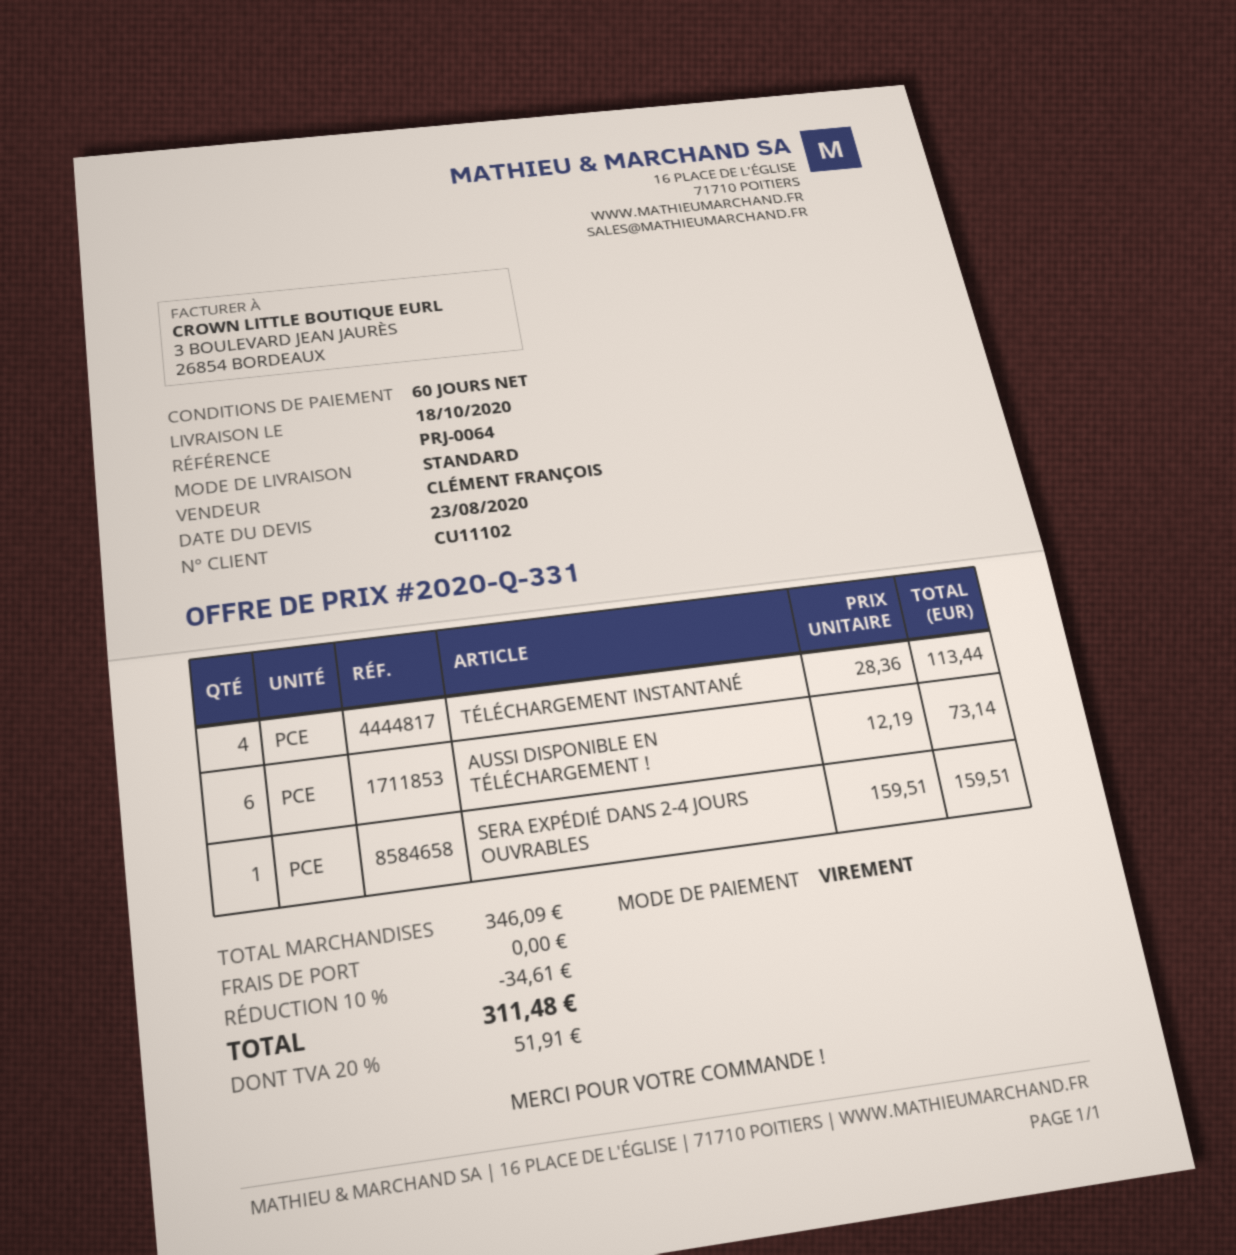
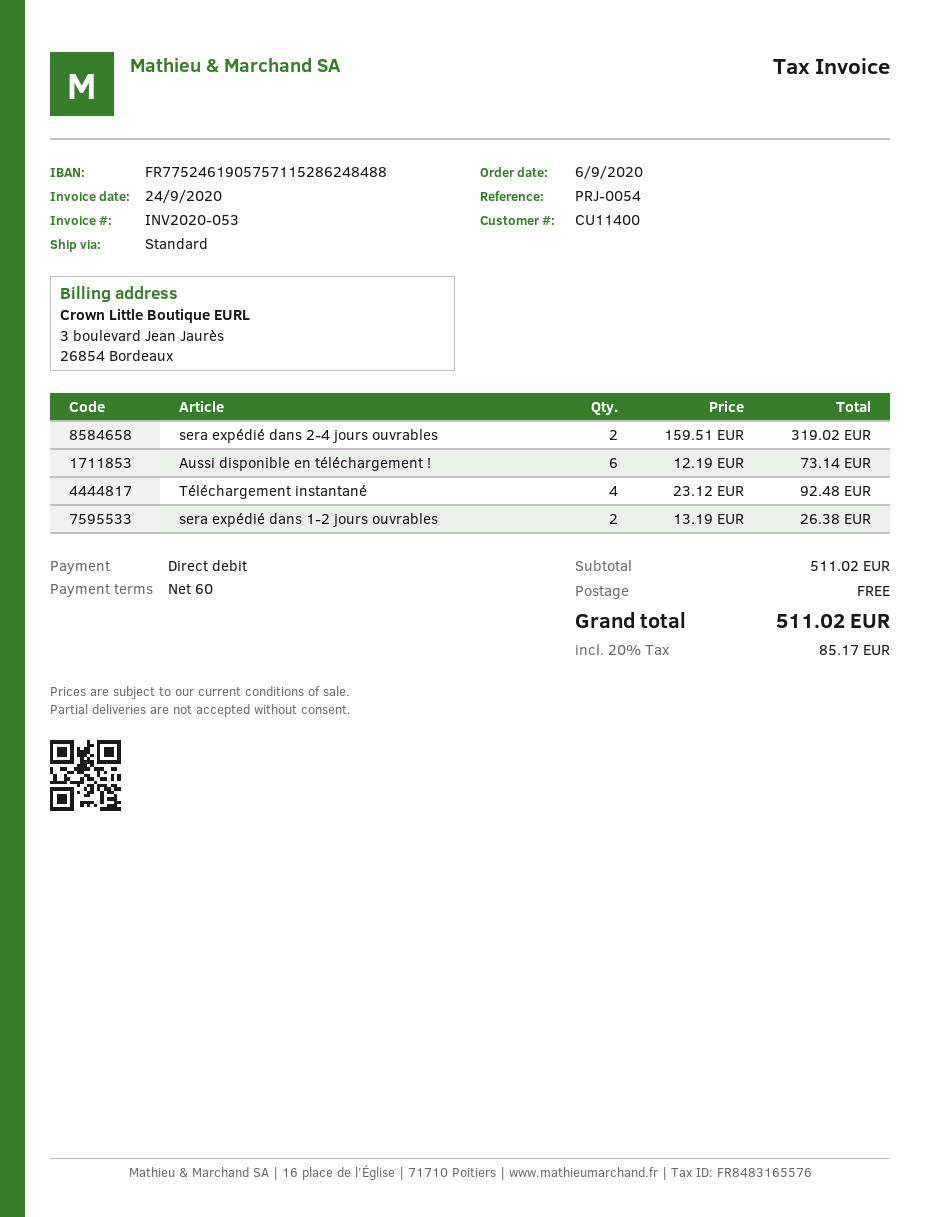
customer number: CU11102 -> CU11400
reference: PRJ-0064 -> PRJ-0054
payment method: bank transfer -> direct debit
TÉLÉCHARGEMENT INSTANTANÉ: 4 x 28.36 = 113.44 -> 4 x 23.12 = 92.48
SERA EXPÉDIÉ DANS 2-4 JOURS OUVRABLES: 1 x 159.51 = 159.51 -> 2 x 159.51 = 319.02
sera expédié dans 1-2 jours ouvrables: none -> 2 x 13.19 = 26.38
subtotal: 346.09 -> 511.02
discount: 10% = 34.61 -> none
tax: 20% = 51.91 -> 20% = 85.17
total: 311.48 -> 511.02

